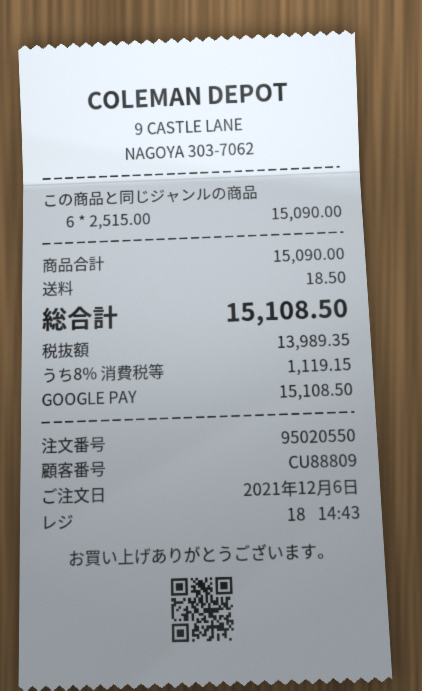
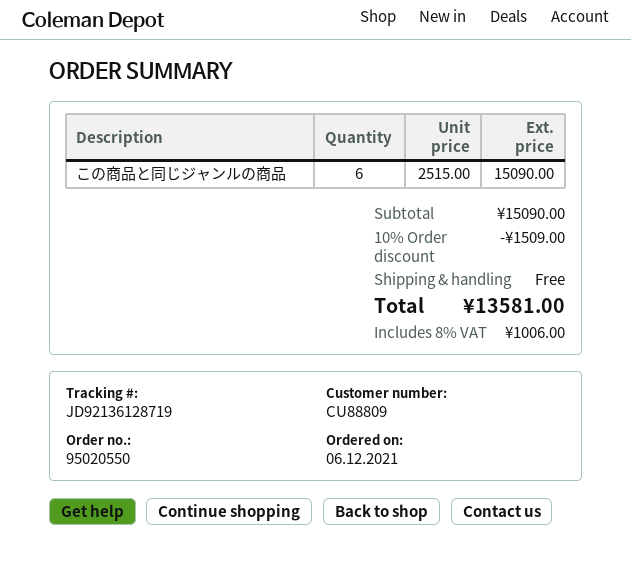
discount: none -> 10% = 1509.00
shipping: 18.50 -> 0.00
tax: 8% = 1119.15 -> 8% = 1006.00
total: 15108.50 -> 13581.00

